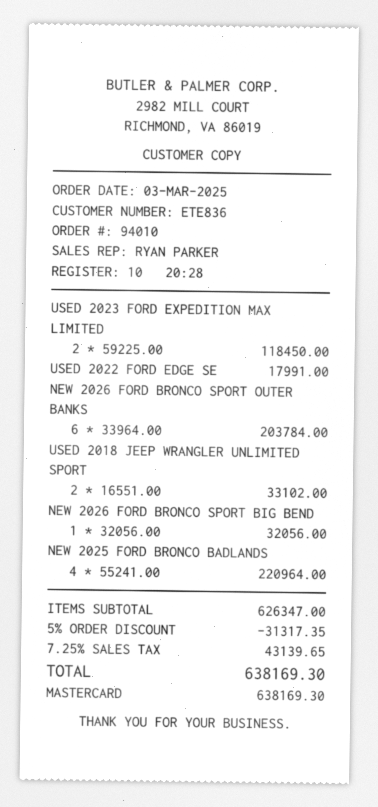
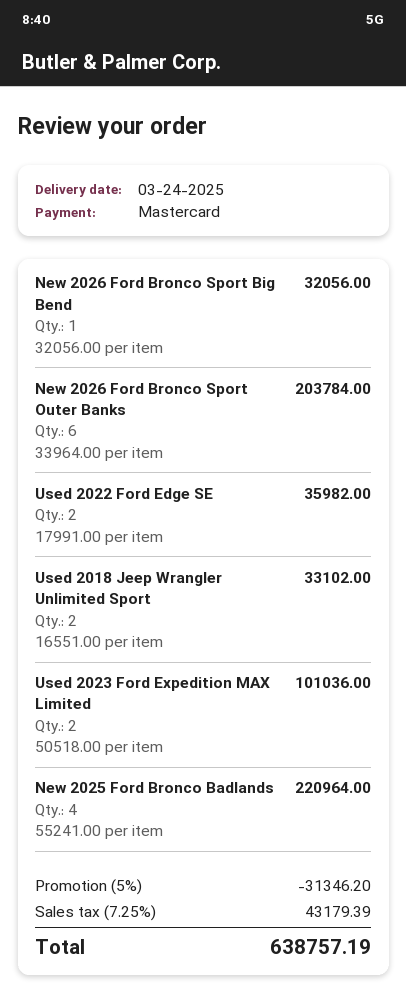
USED 2023 FORD EXPEDITION MAX LIMITED: 2 x 59225.00 = 118450.00 -> 2 x 50518.00 = 101036.00
USED 2022 FORD EDGE SE: 1 x 17991.00 = 17991.00 -> 2 x 17991.00 = 35982.00
discount: 5% = 31317.35 -> 5% = 31346.20
tax: 7.25% = 43139.65 -> 7.25% = 43179.39
total: 638169.30 -> 638757.19

